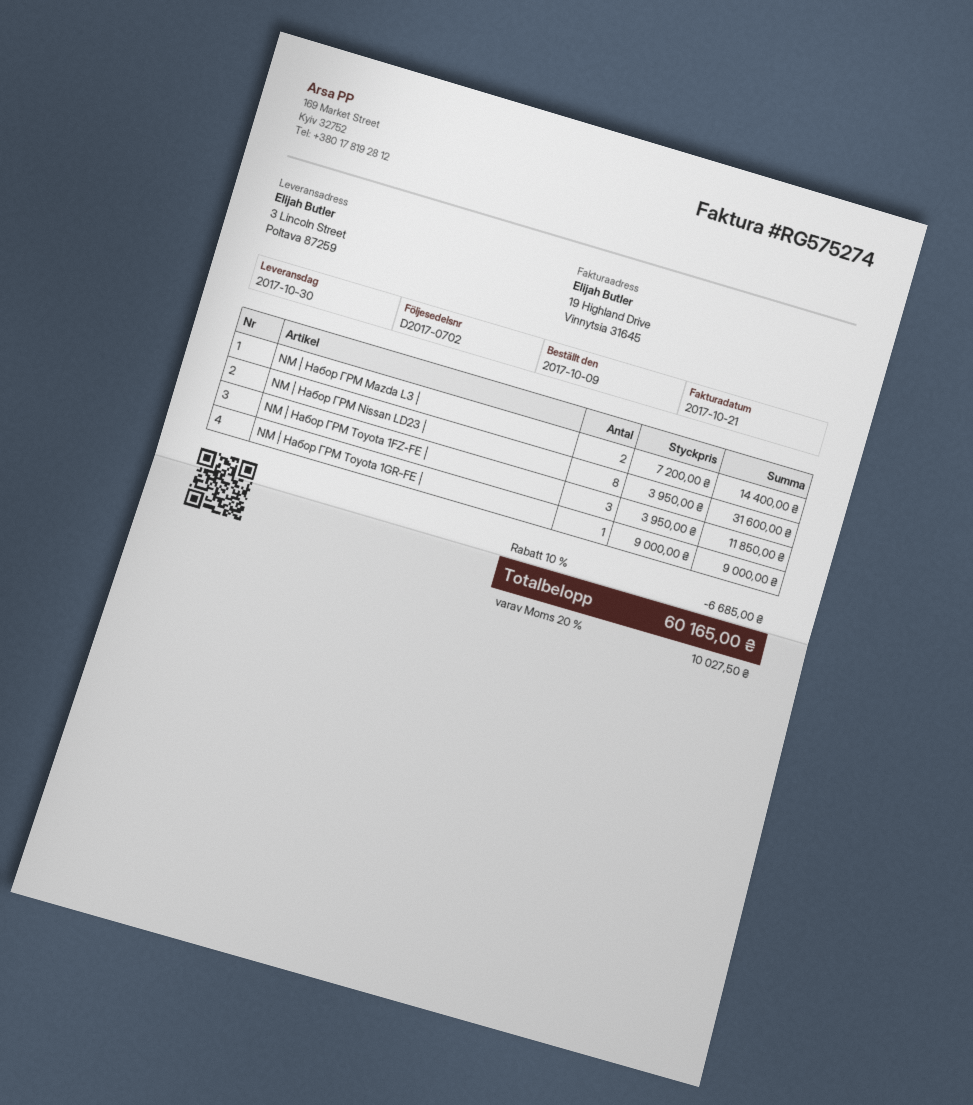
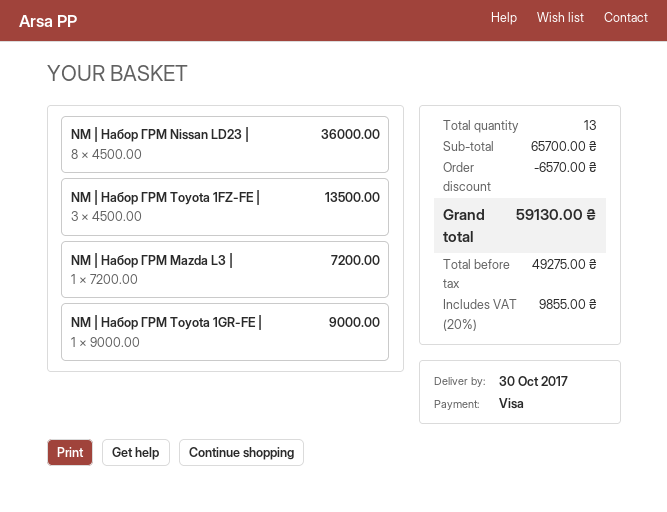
NM | Набор ГРМ Mazda L3 |: 2 x 7200.00 = 14400.00 -> 1 x 7200.00 = 7200.00
NM | Набор ГРМ Nissan LD23 |: 8 x 3950.00 = 31600.00 -> 8 x 4500.00 = 36000.00
NM | Набор ГРМ Toyota 1FZ-FE |: 3 x 3950.00 = 11850.00 -> 3 x 4500.00 = 13500.00
discount: 6685.00 -> 6570.00
tax: 20% = 10027.50 -> 20% = 9855.00
total: 60165.00 -> 59130.00

